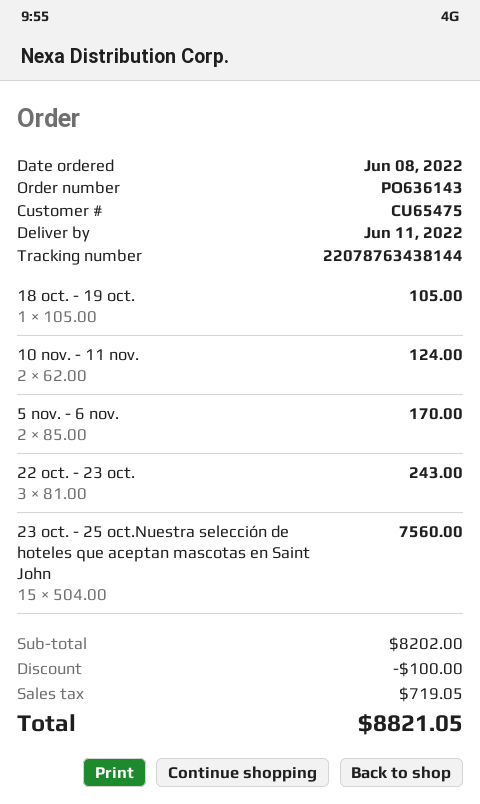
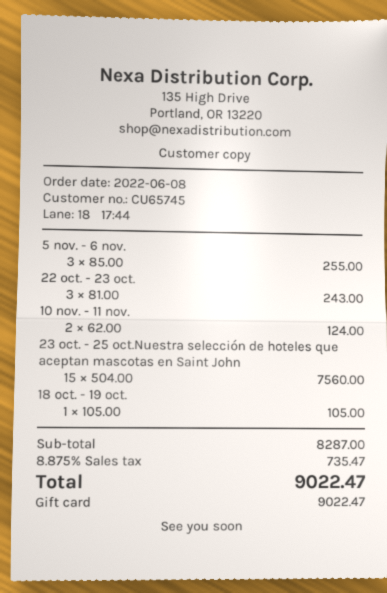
customer number: CU65475 -> CU65745
5 nov. - 6 nov.: 2 x 85.00 = 170.00 -> 3 x 85.00 = 255.00
subtotal: 8202.00 -> 8287.00
discount: 100.00 -> none
tax: 719.05 -> 735.47
total: 8821.05 -> 9022.47

